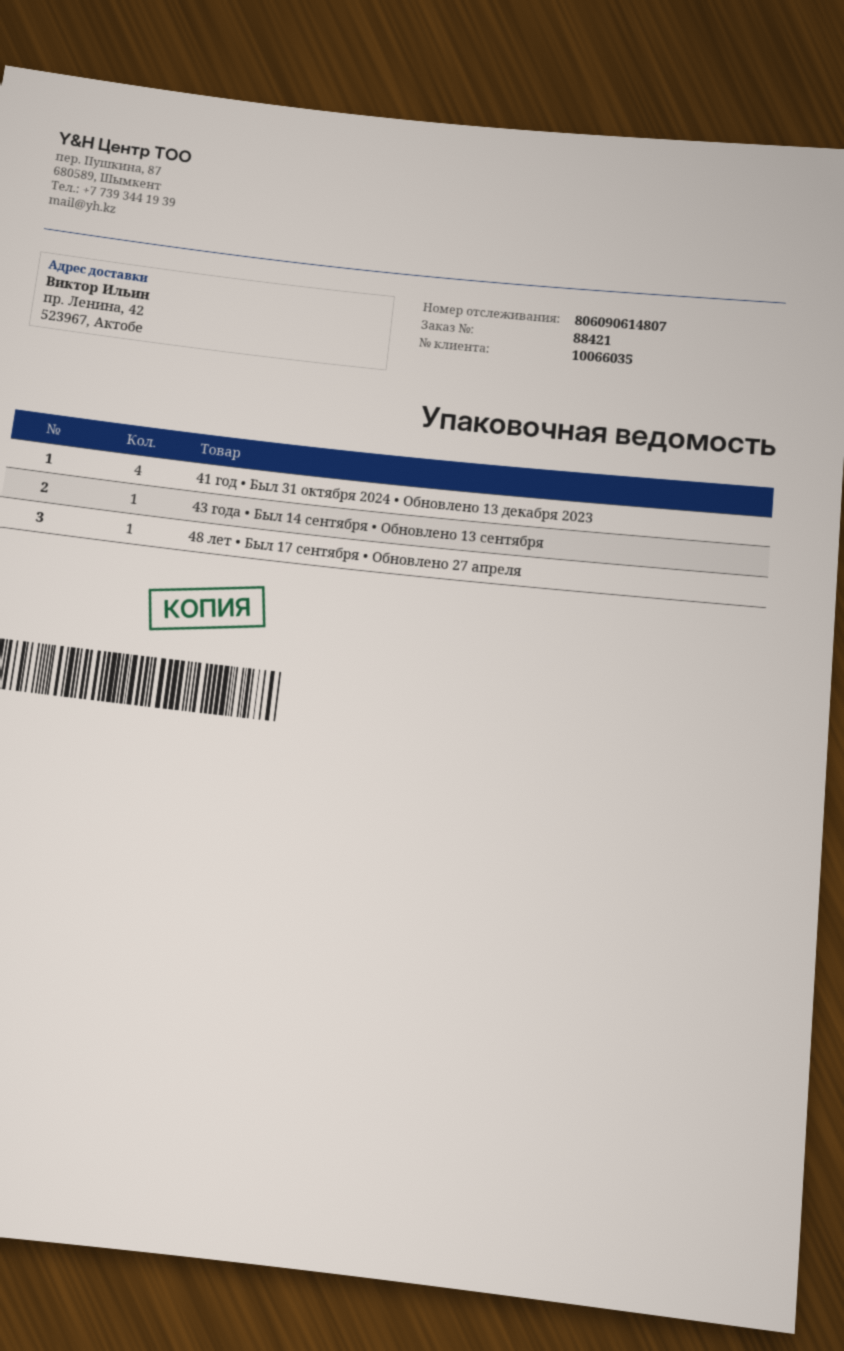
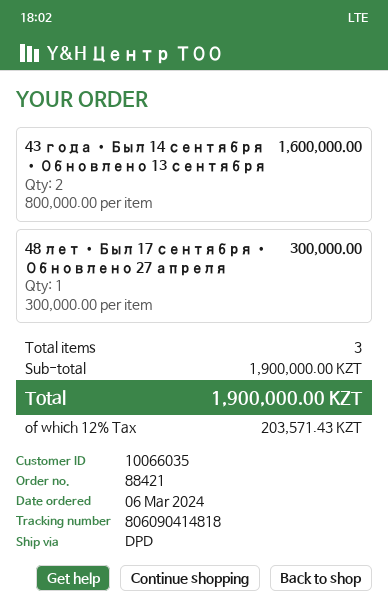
tracking number: 806090614807 -> 806090414818
41 год • Был 31 октября 2024 • Обновлено 13 декабря 2023: 4 -> none
43 года • Был 14 сентября • Обновлено 13 сентября: 1 -> 2

